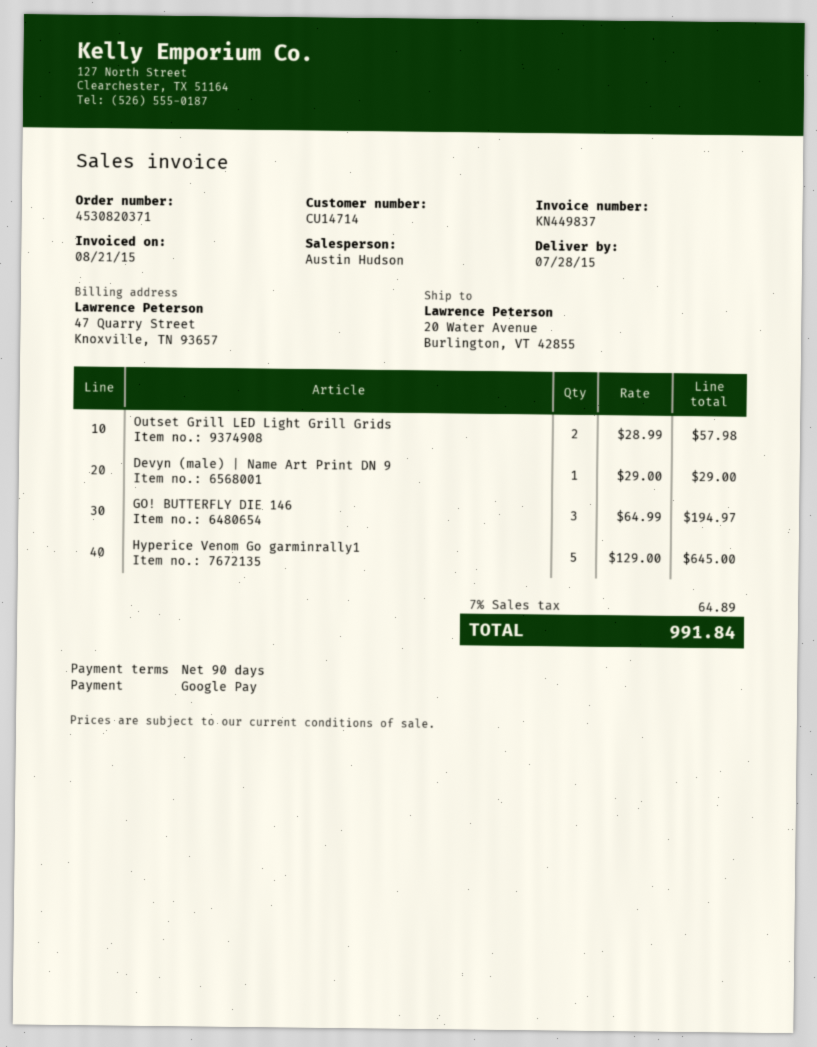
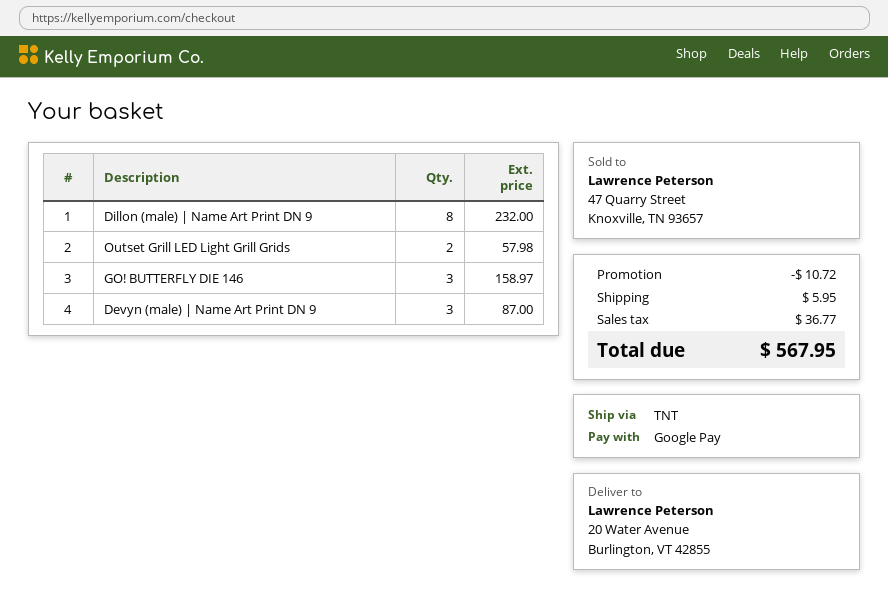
Devyn (male) | Name Art Print DN 9: 1 for 29.00 -> 3 for 87.00
GO! BUTTERFLY DIE 146: 3 for 194.97 -> 3 for 158.97
Hyperice Venom Go garminrally1: 5 for 645.00 -> none
Dillon (male) | Name Art Print DN 9: none -> 8 for 232.00
discount: none -> 10.72
shipping: none -> 5.95
tax: 64.89 -> 36.77
total: 991.84 -> 567.95

